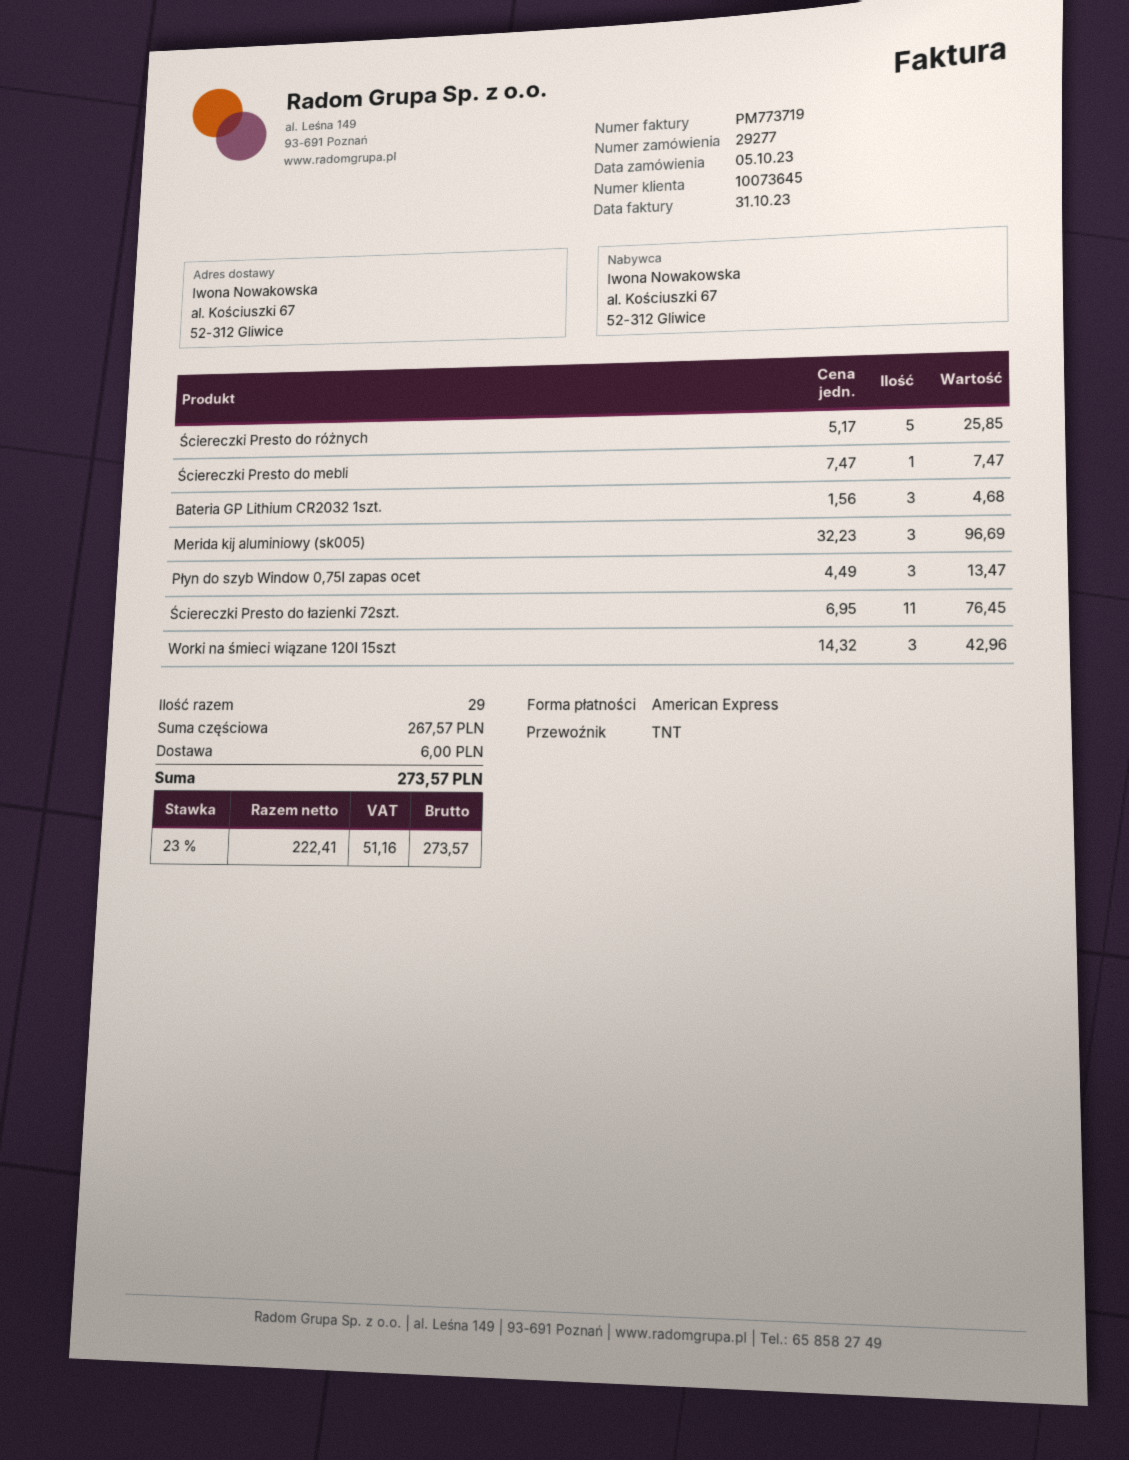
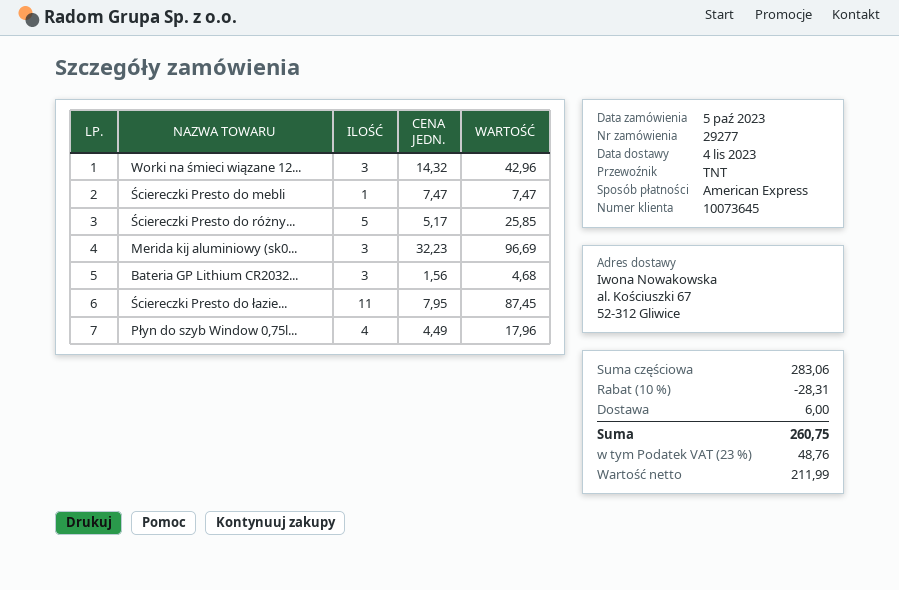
Płyn do szyb Window 0,75l zapas ocet: 3 x 4.49 = 13.47 -> 4 x 4.49 = 17.96
Ściereczki Presto do łazienki 72szt.: 11 x 6.95 = 76.45 -> 11 x 7.95 = 87.45
subtotal: 267.57 -> 283.06
discount: none -> 10% = 28.31
net: 222.41 -> 211.99
tax: 23% = 51.16 -> 23% = 48.76
total: 273.57 -> 260.75

